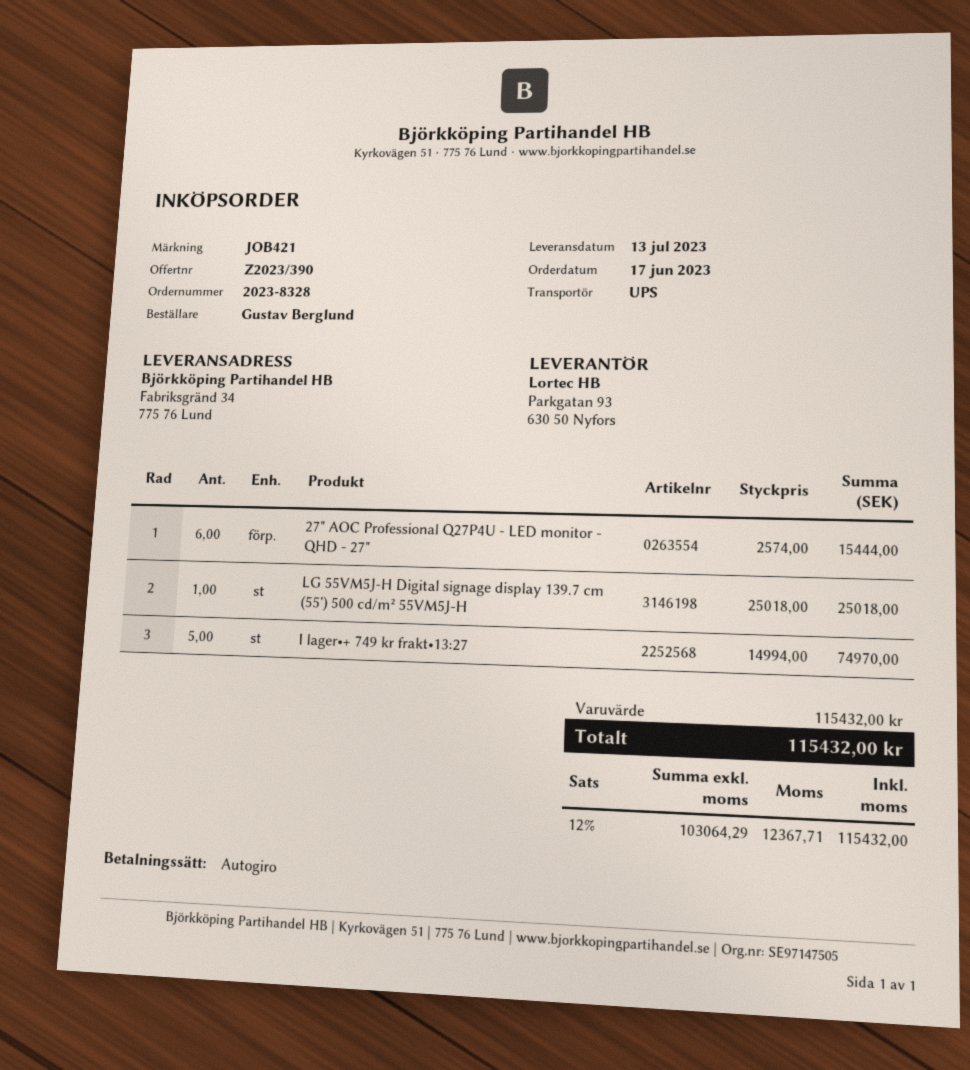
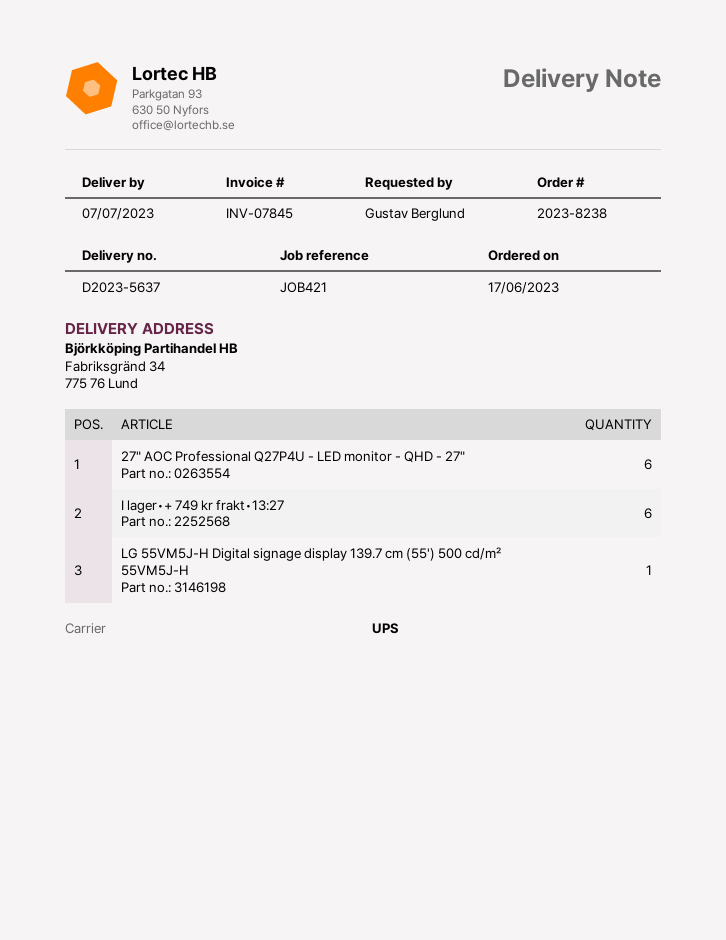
order number: 2023-8328 -> 2023-8238
delivery date: 2023-07-13 -> 2023-07-07
I lager•+ 749 kr frakt•13:27: 5 -> 6

